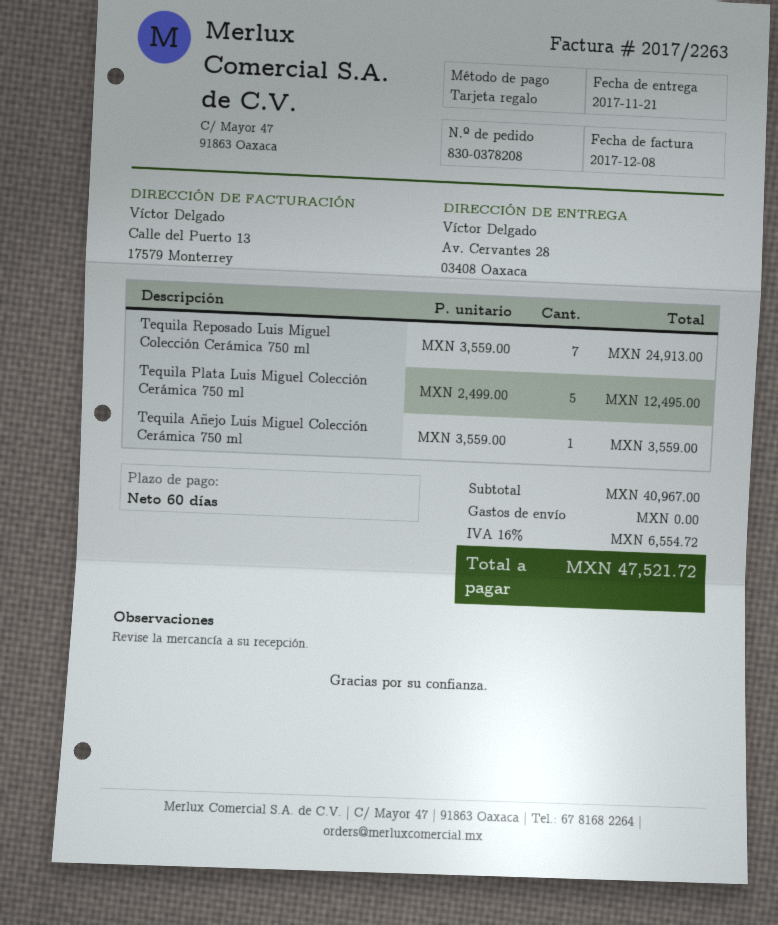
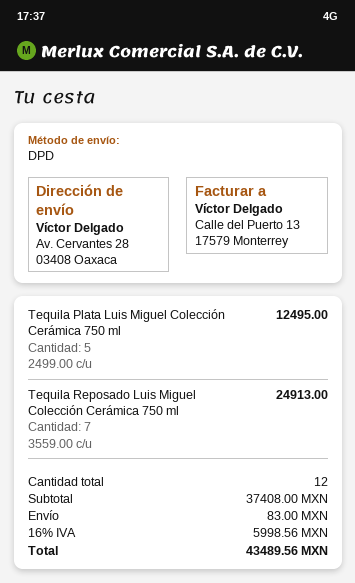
Tequila Añejo Luis Miguel Colección Cerámica 750 ml: 1 x 3559.00 = 3559.00 -> none
subtotal: 40967.00 -> 37408.00
shipping: 0.00 -> 83.00
tax: 16% = 6554.72 -> 16% = 5998.56
total: 47521.72 -> 43489.56

